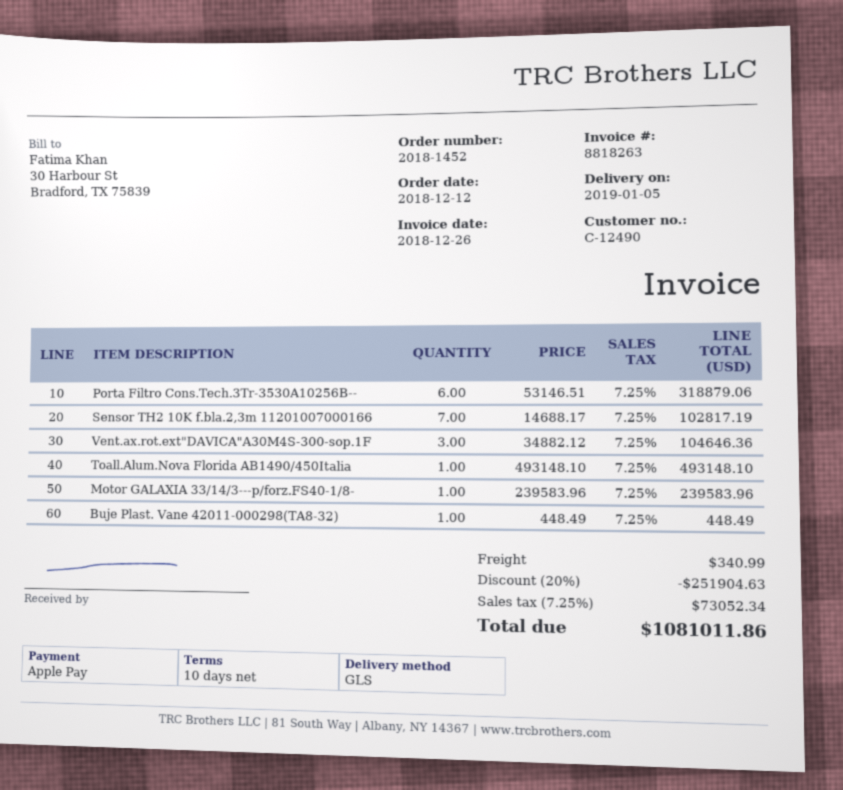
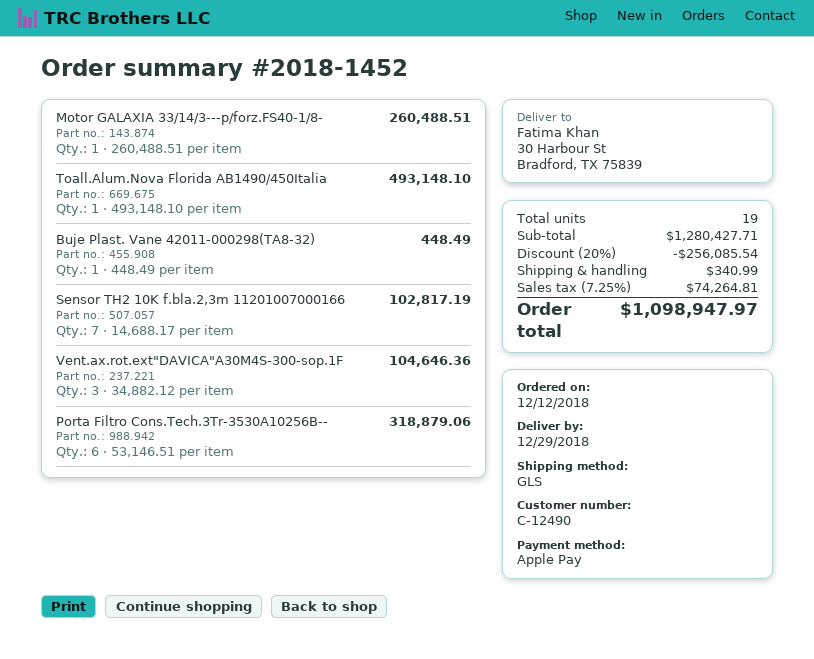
delivery date: 2019-01-05 -> 2018-12-29
Motor GALAXIA 33/14/3---p/forz.FS40-1/8-: 1 x 239583.96 = 239583.96 -> 1 x 260488.51 = 260488.51
discount: 20% = 251904.63 -> 20% = 256085.54
tax: 7.25% = 73052.34 -> 7.25% = 74264.81
total: 1081011.86 -> 1098947.97

